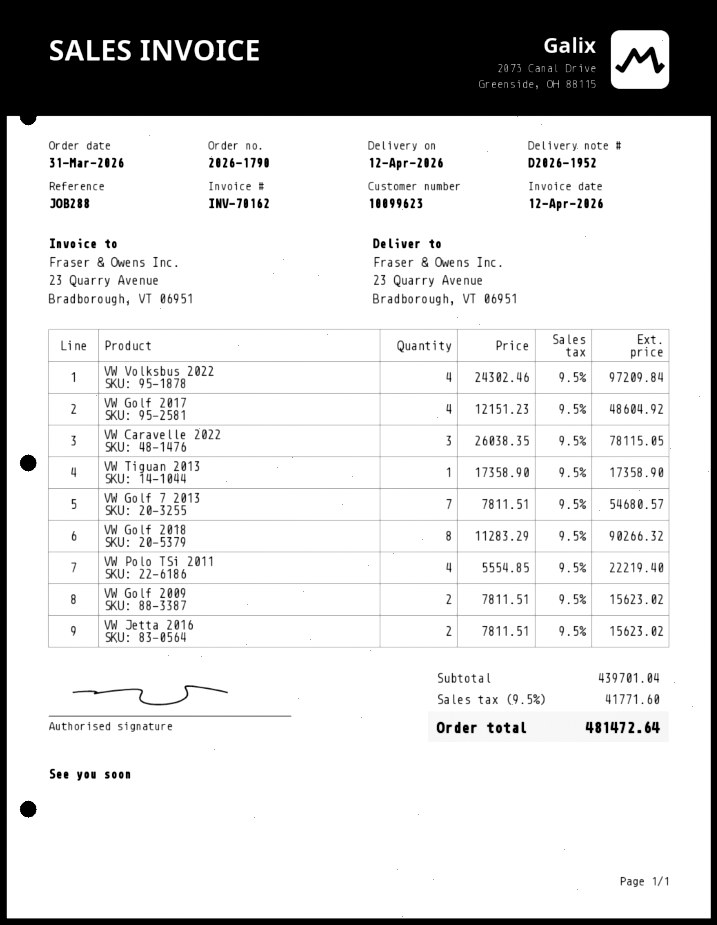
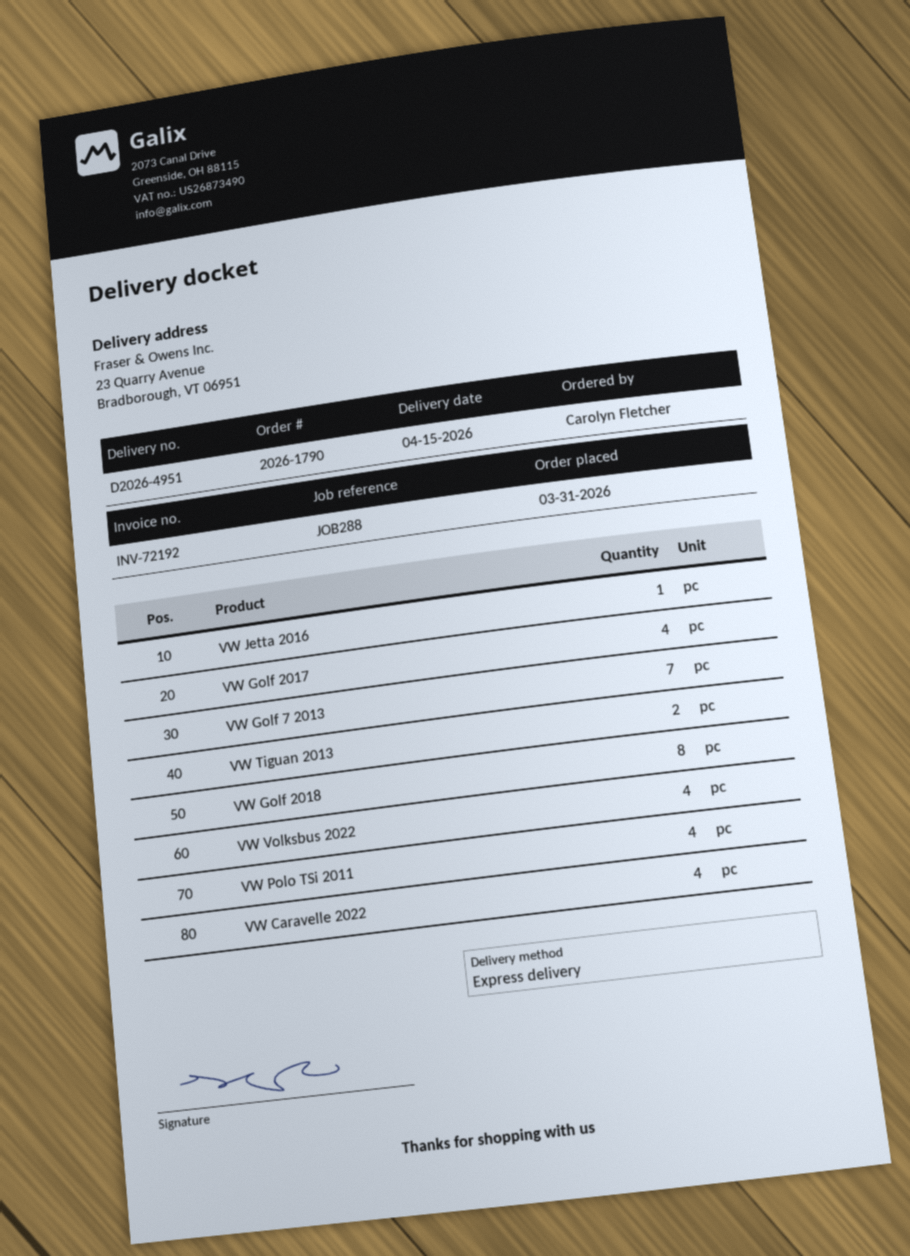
delivery note number: D2026-1952 -> D2026-4951
delivery date: 2026-04-12 -> 2026-04-15
invoice number: INV-70162 -> INV-72192
VW Caravelle 2022: 3 -> 4
VW Tiguan 2013: 1 -> 2
VW Golf 2009: 2 -> none
VW Jetta 2016: 2 -> 1

